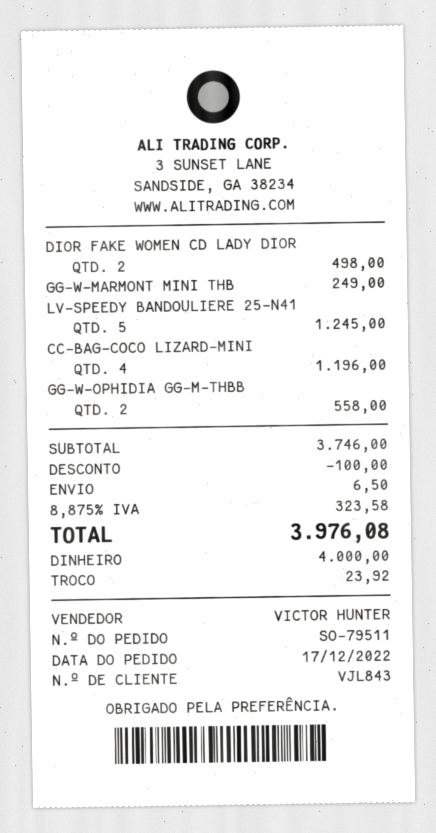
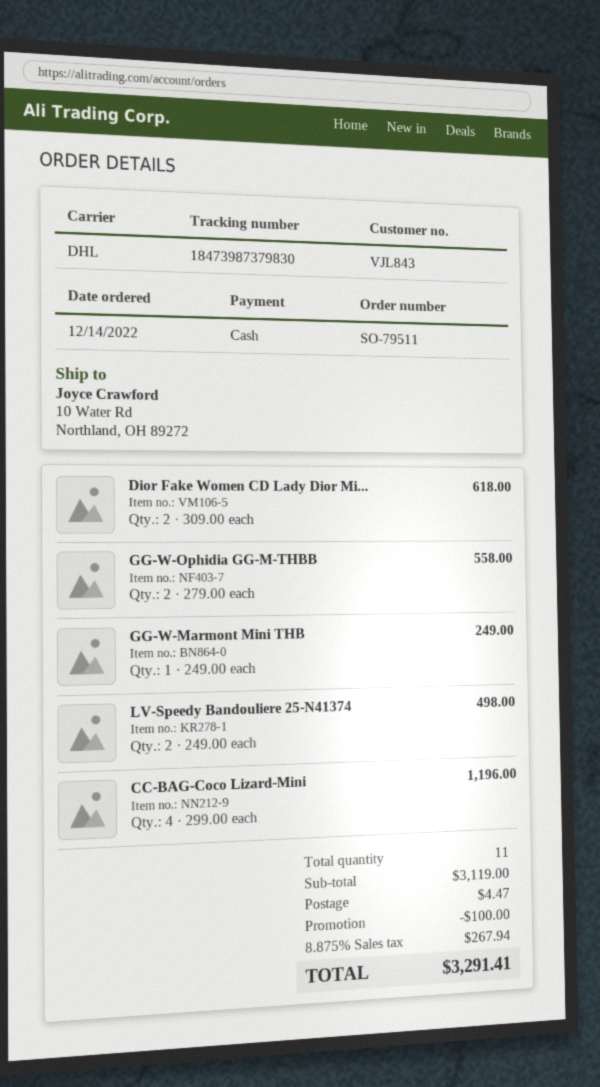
order date: 2022-12-17 -> 2022-12-14
DIOR FAKE WOMEN CD LADY DIOR: 2 for 498.00 -> 2 for 618.00
LV-SPEEDY BANDOULIERE 25-N41: 5 for 1245.00 -> 2 for 498.00
subtotal: 3746.00 -> 3119.00
shipping: 6.50 -> 4.47
tax: 8.875% = 323.58 -> 8.875% = 267.94
total: 3976.08 -> 3291.41

